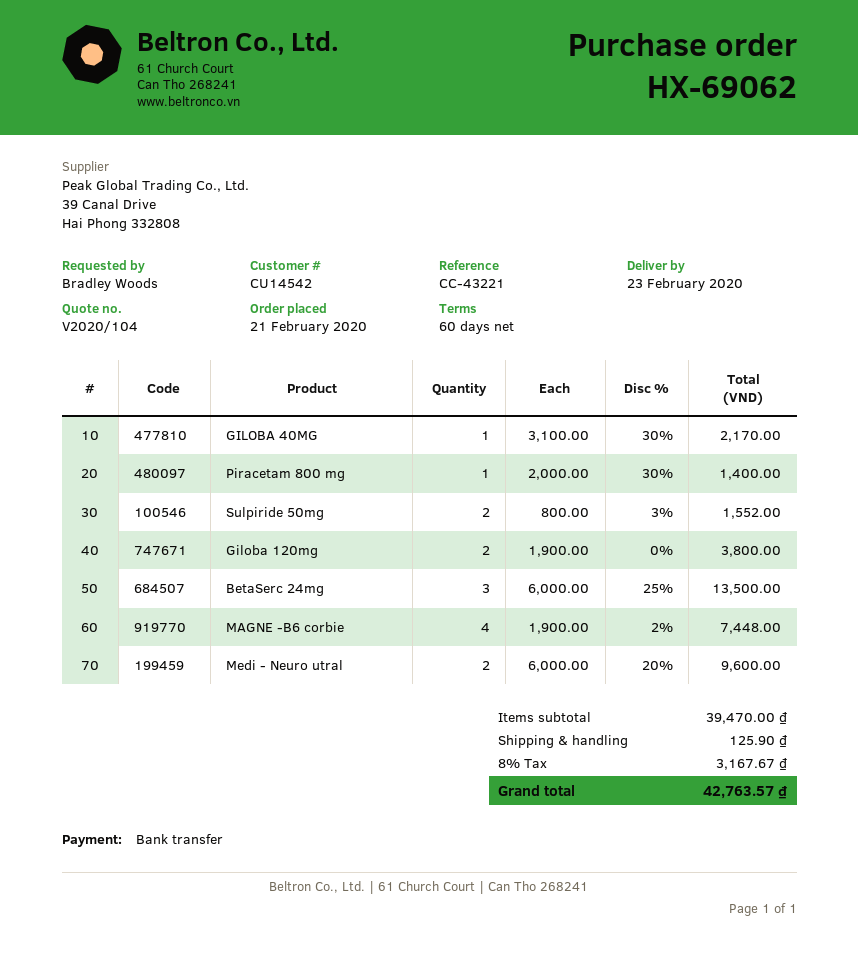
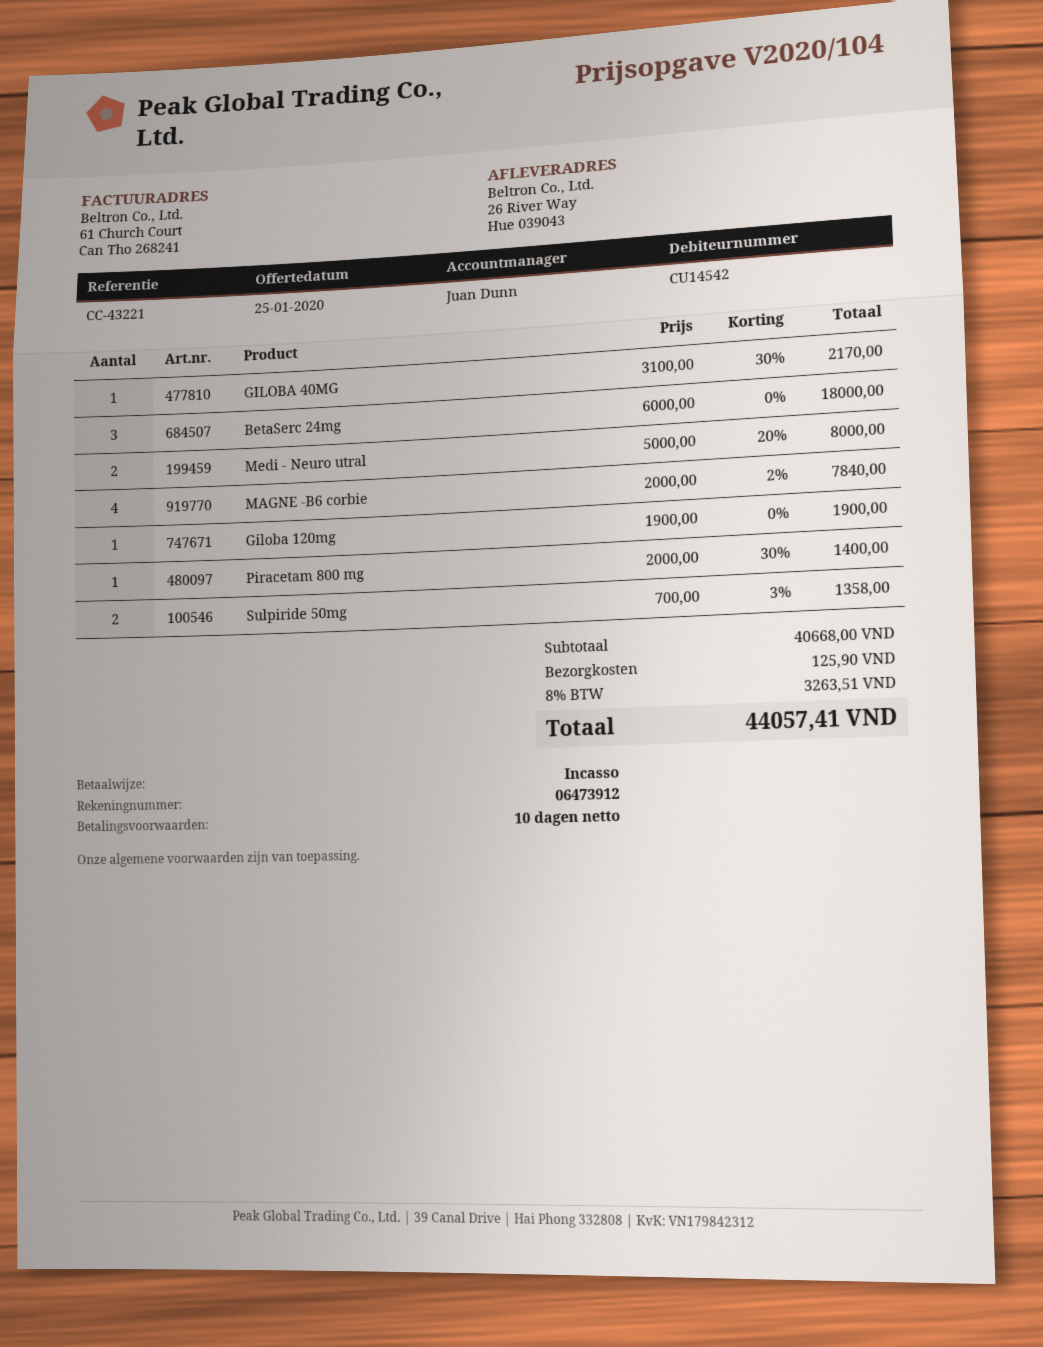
payment terms: 60 days -> 10 days
payment method: bank transfer -> direct debit
Sulpiride 50mg: 2 x 800.00 - 3% = 1552.00 -> 2 x 700.00 - 3% = 1358.00
Giloba 120mg: 2 x 1900.00 = 3800.00 -> 1 x 1900.00 = 1900.00
BetaSerc 24mg: 3 x 6000.00 - 25% = 13500.00 -> 3 x 6000.00 = 18000.00
MAGNE -B6 corbie: 4 x 1900.00 - 2% = 7448.00 -> 4 x 2000.00 - 2% = 7840.00
Medi - Neuro utral: 2 x 6000.00 - 20% = 9600.00 -> 2 x 5000.00 - 20% = 8000.00
subtotal: 39470.00 -> 40668.00
tax: 8% = 3167.67 -> 8% = 3263.51
total: 42763.57 -> 44057.41

